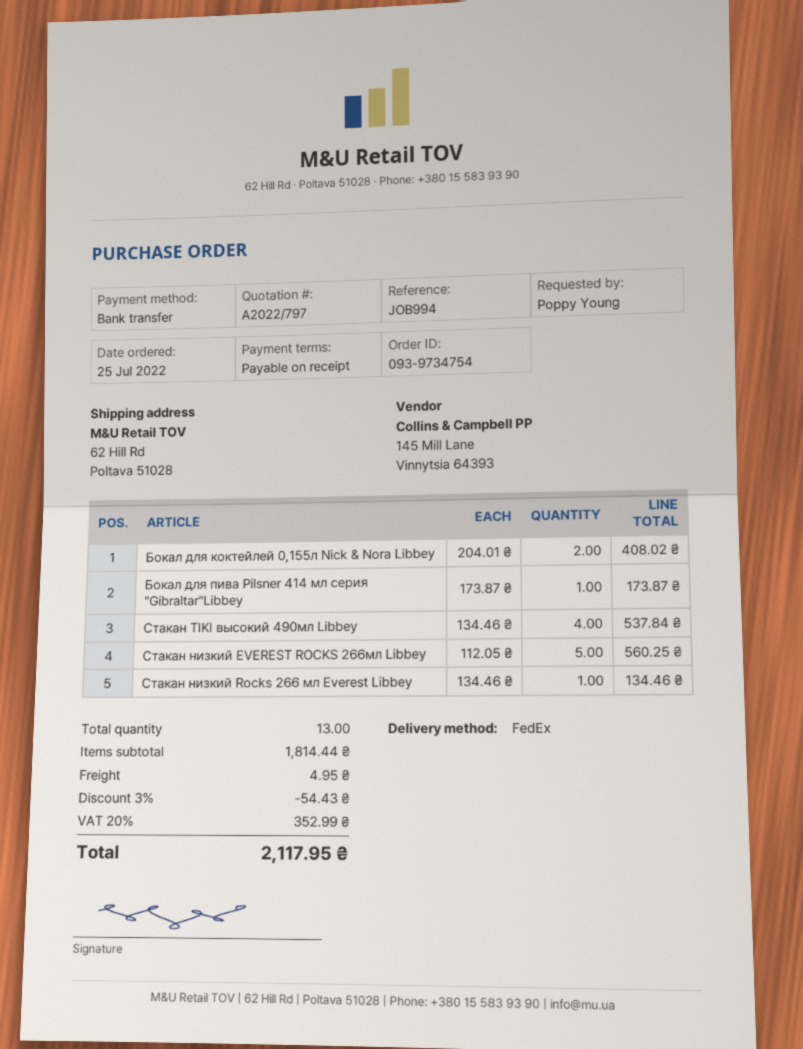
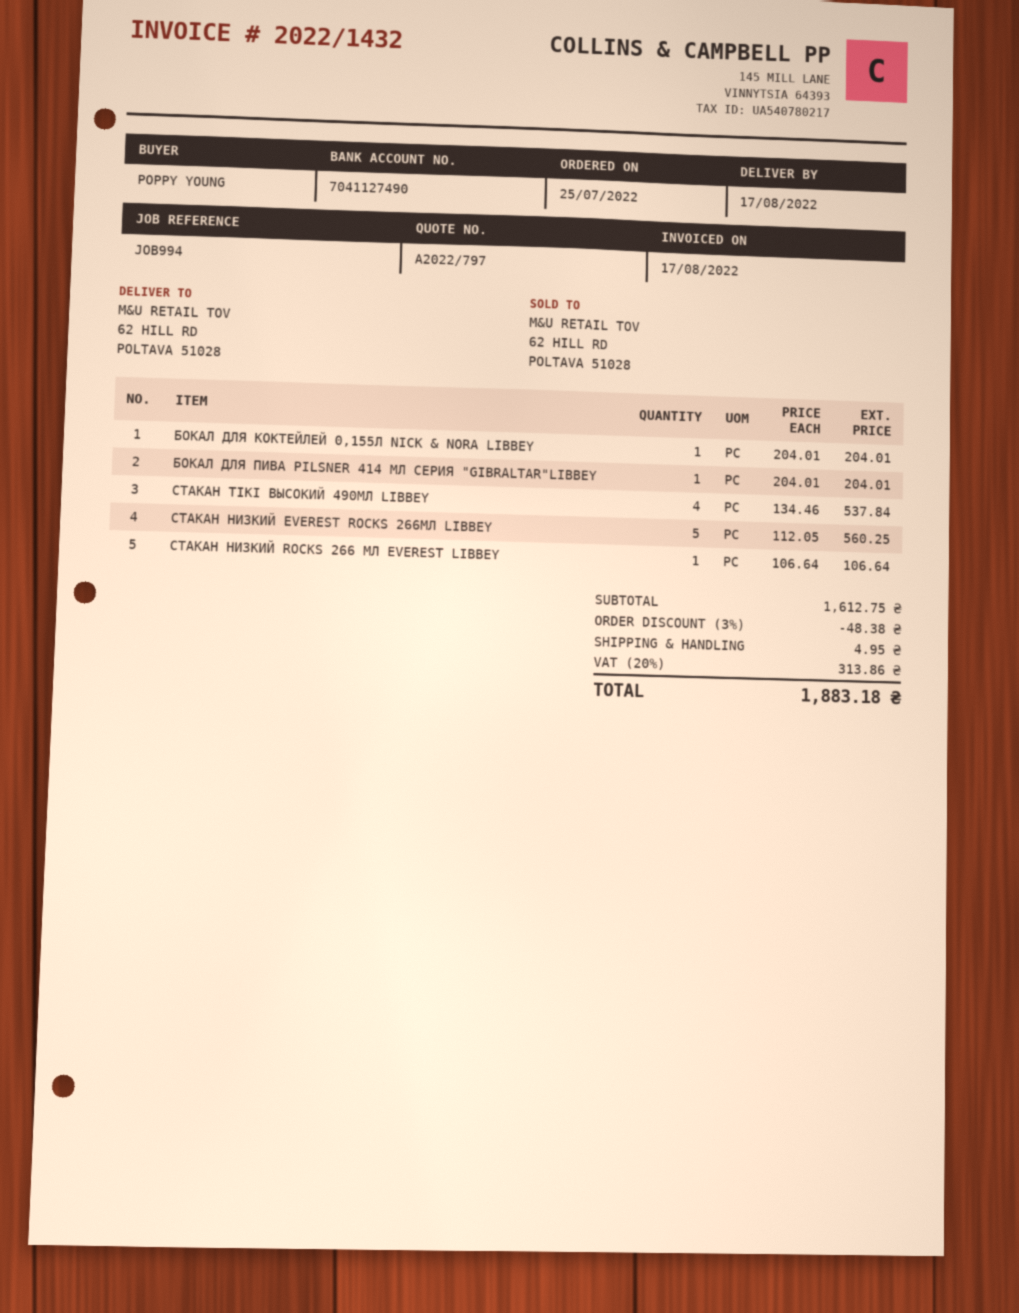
Бокал для коктейлей 0,155л Nick & Nora Libbey: 2 x 204.01 = 408.02 -> 1 x 204.01 = 204.01
Бокал для пива Pilsner 414 мл серия "Gibraltar"Libbey: 1 x 173.87 = 173.87 -> 1 x 204.01 = 204.01
Стакан низкий Rocks 266 мл Everest Libbey: 1 x 134.46 = 134.46 -> 1 x 106.64 = 106.64
subtotal: 1814.44 -> 1612.75
discount: 3% = 54.43 -> 3% = 48.38
tax: 20% = 352.99 -> 20% = 313.86
total: 2117.95 -> 1883.18

